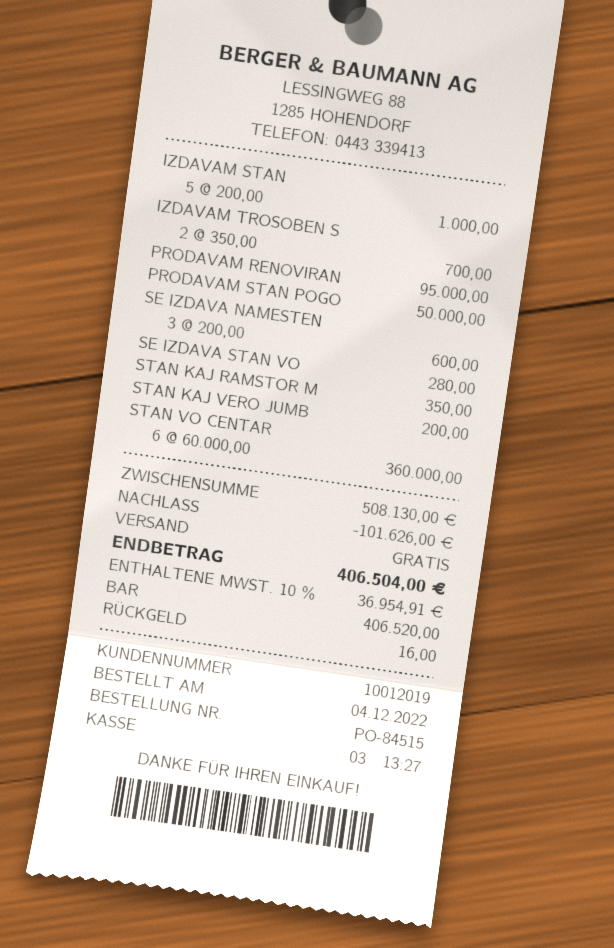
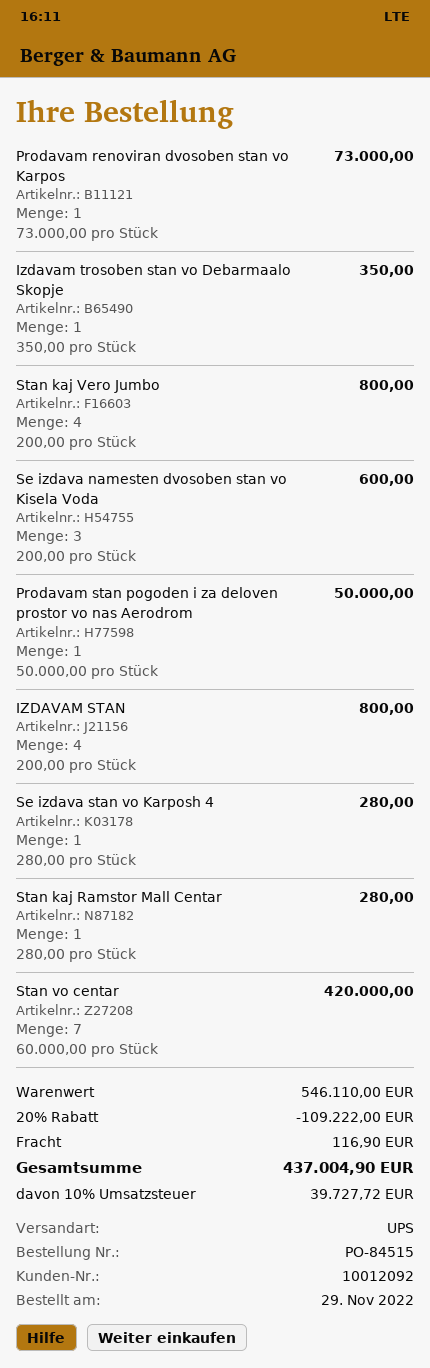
order date: 2022-12-04 -> 2022-11-29
customer number: 10012019 -> 10012092
IZDAVAM STAN: 5 x 200.00 = 1000.00 -> 4 x 200.00 = 800.00
IZDAVAM TROSOBEN S: 2 x 350.00 = 700.00 -> 1 x 350.00 = 350.00
PRODAVAM RENOVIRAN: 1 x 95000.00 = 95000.00 -> 1 x 73000.00 = 73000.00
STAN KAJ RAMSTOR M: 1 x 350.00 = 350.00 -> 1 x 280.00 = 280.00
STAN KAJ VERO JUMB: 1 x 200.00 = 200.00 -> 4 x 200.00 = 800.00
STAN VO CENTAR: 6 x 60000.00 = 360000.00 -> 7 x 60000.00 = 420000.00
subtotal: 508130.00 -> 546110.00
discount: 101626.00 -> 109222.00
shipping: 0.00 -> 116.90
tax: 10% = 36954.91 -> 10% = 39727.72
total: 406504.00 -> 437004.90

